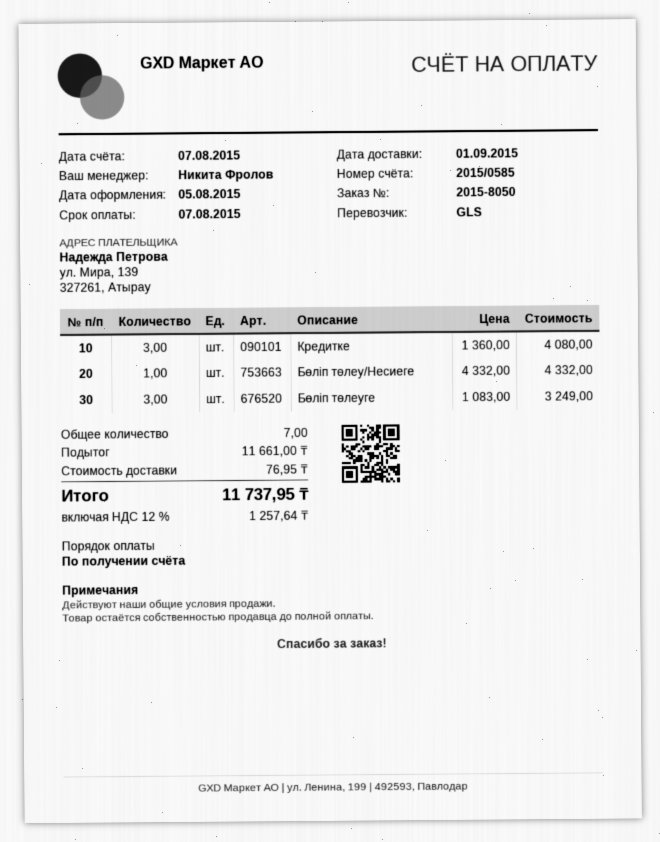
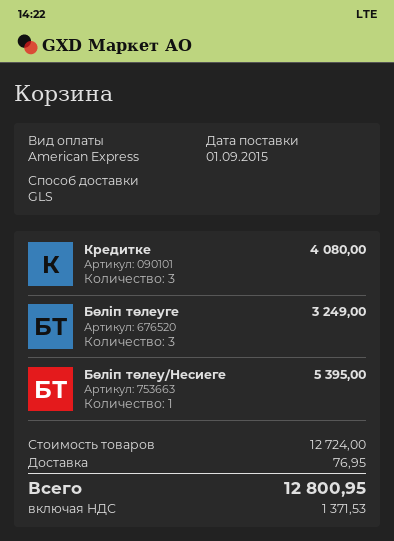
Бөліп төлеу/Несиеге: 1 for 4332.00 -> 1 for 5395.00
subtotal: 11661.00 -> 12724.00
tax: 1257.64 -> 1371.53
total: 11737.95 -> 12800.95

